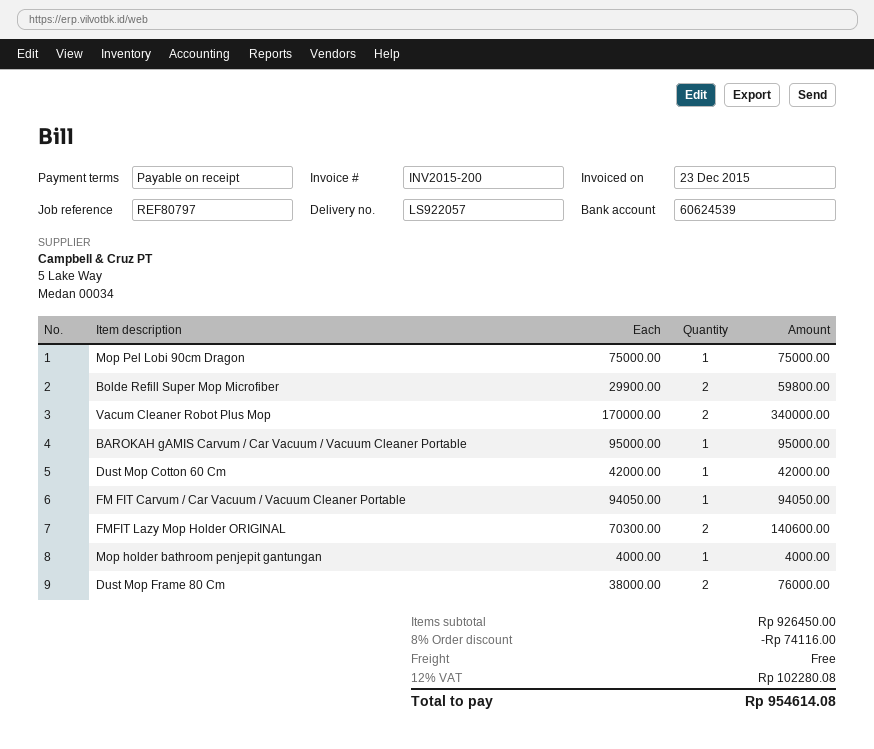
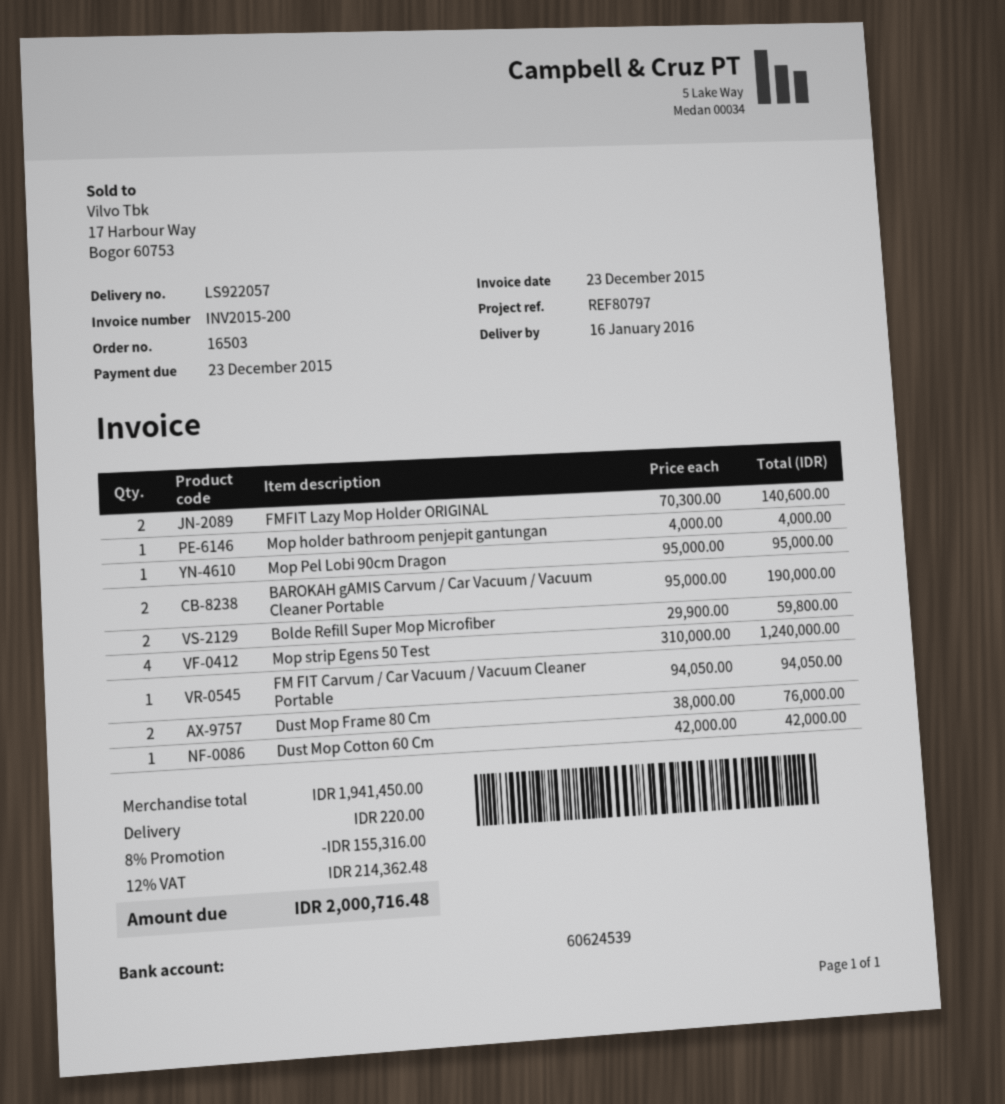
Mop Pel Lobi 90cm Dragon: 1 x 75000.00 = 75000.00 -> 1 x 95000.00 = 95000.00
Vacum Cleaner Robot Plus Mop: 2 x 170000.00 = 340000.00 -> none
BAROKAH gAMIS Carvum / Car Vacuum / Vacuum Cleaner Portable: 1 x 95000.00 = 95000.00 -> 2 x 95000.00 = 190000.00
Mop strip Egens 50 Test: none -> 4 x 310000.00 = 1240000.00
subtotal: 926450.00 -> 1941450.00
discount: 8% = 74116.00 -> 8% = 155316.00
shipping: 0.00 -> 220.00
tax: 12% = 102280.08 -> 12% = 214362.48
total: 954614.08 -> 2000716.48

